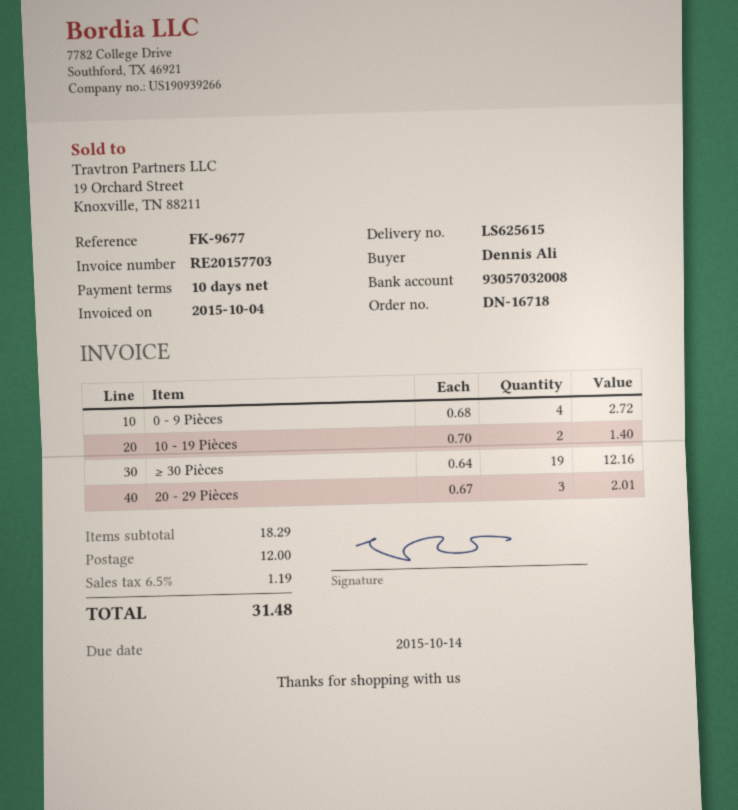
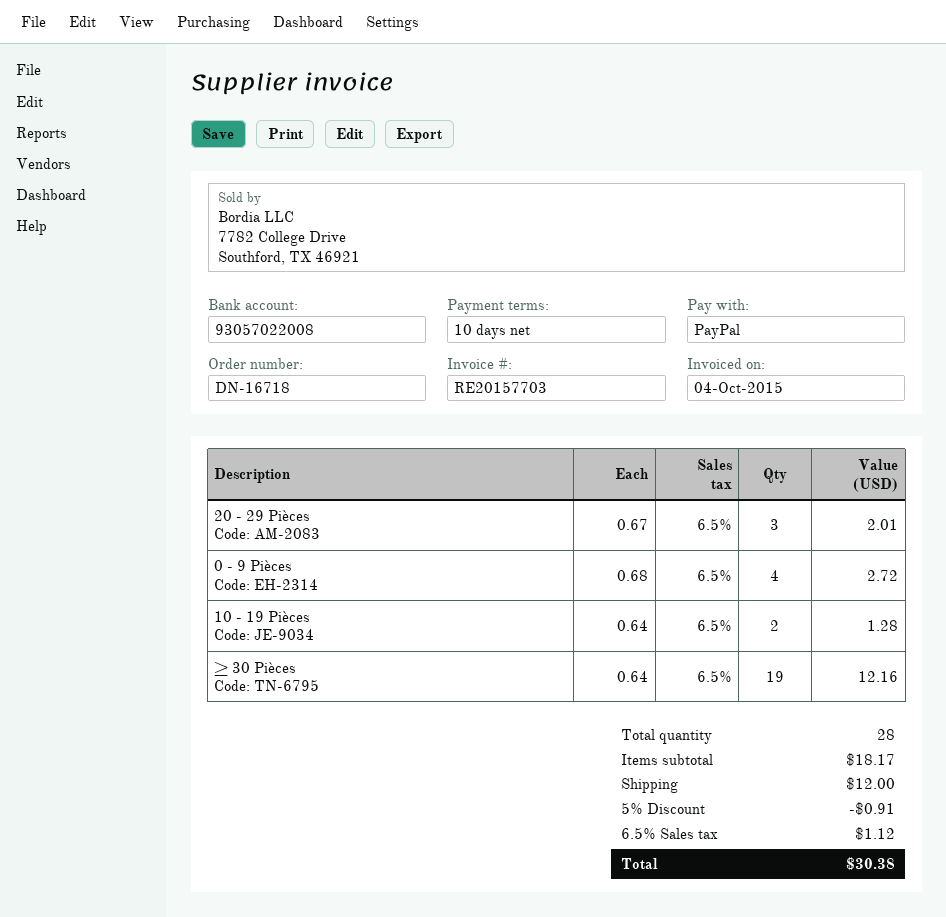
bank account: 93057032008 -> 93057022008
10 - 19 Pièces: 2 x 0.70 = 1.40 -> 2 x 0.64 = 1.28
subtotal: 18.29 -> 18.17
discount: none -> 5% = 0.91
tax: 6.5% = 1.19 -> 6.5% = 1.12
total: 31.48 -> 30.38

